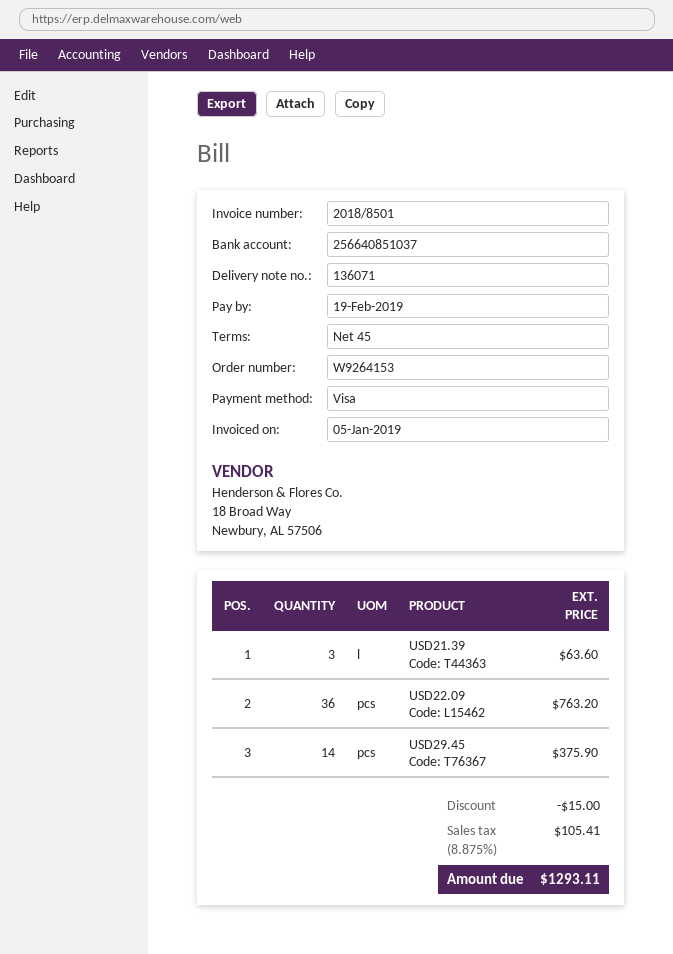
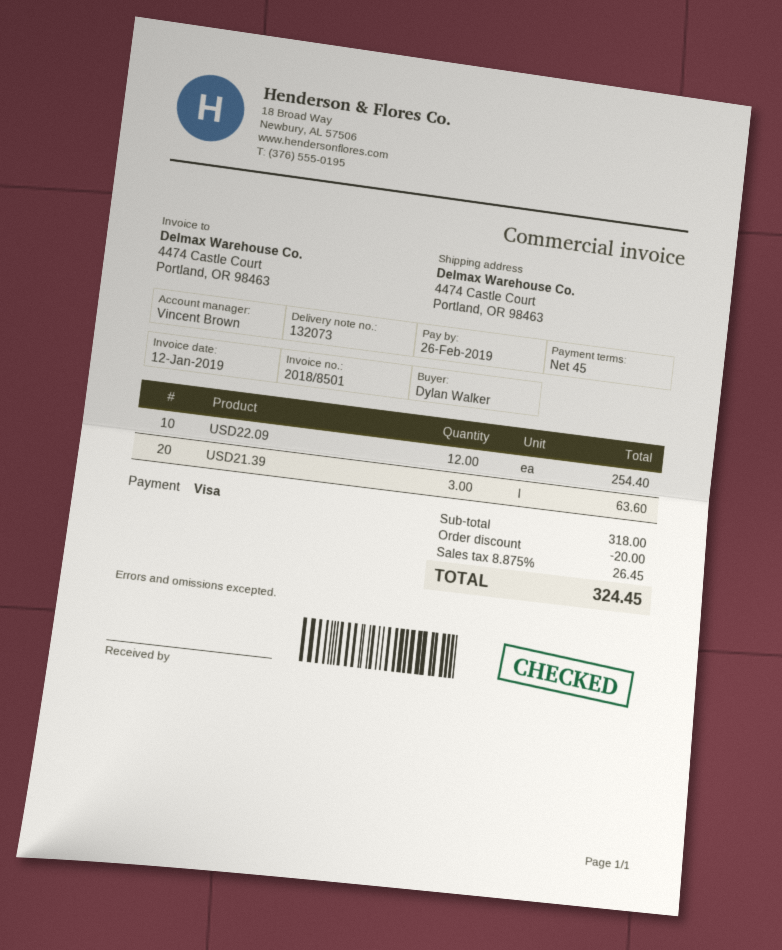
delivery note number: 136071 -> 132073
invoice date: 2019-01-05 -> 2019-01-12
due date: 2019-02-19 -> 2019-02-26
USD22.09: 36 for 763.20 -> 12 for 254.40
USD29.45: 14 for 375.90 -> none
discount: 15.00 -> 20.00
tax: 8.875% = 105.41 -> 8.875% = 26.45
total: 1293.11 -> 324.45

